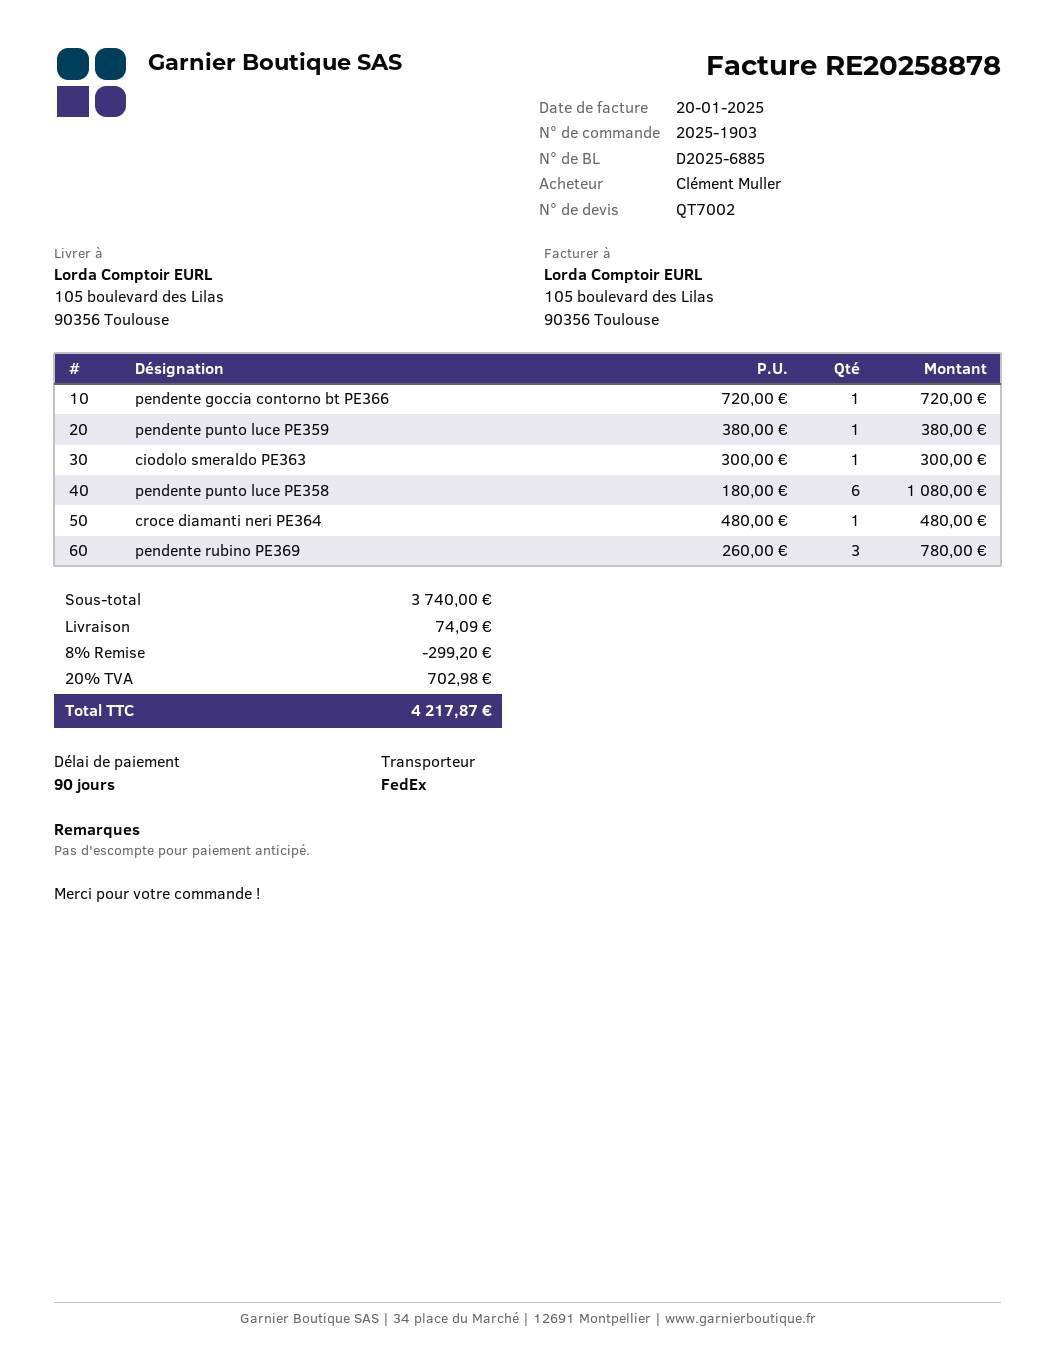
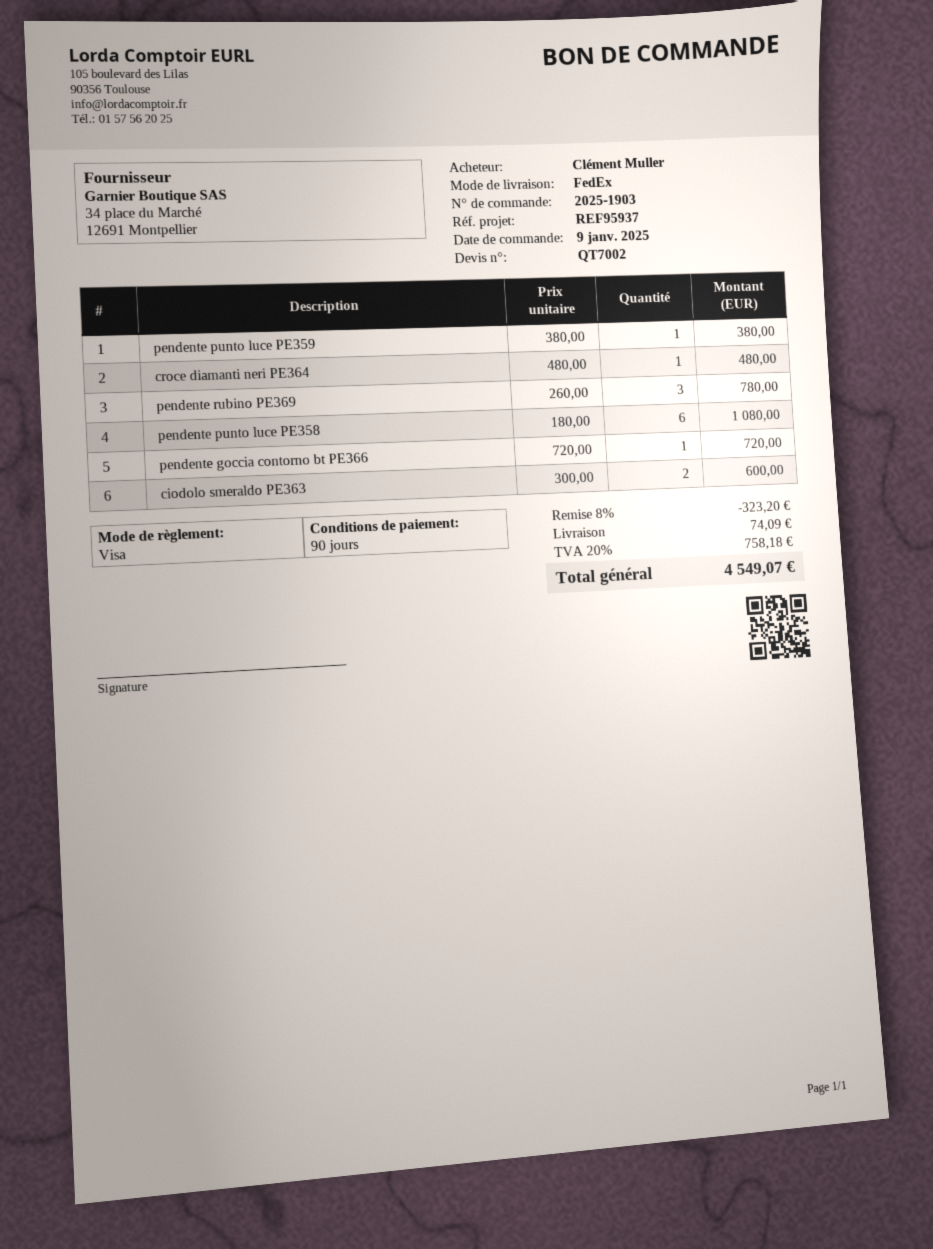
ciodolo smeraldo PE363: 1 x 300.00 = 300.00 -> 2 x 300.00 = 600.00
discount: 8% = 299.20 -> 8% = 323.20
tax: 20% = 702.98 -> 20% = 758.18
total: 4217.87 -> 4549.07

